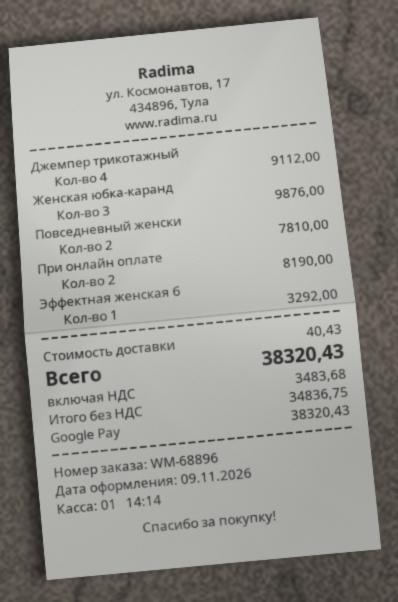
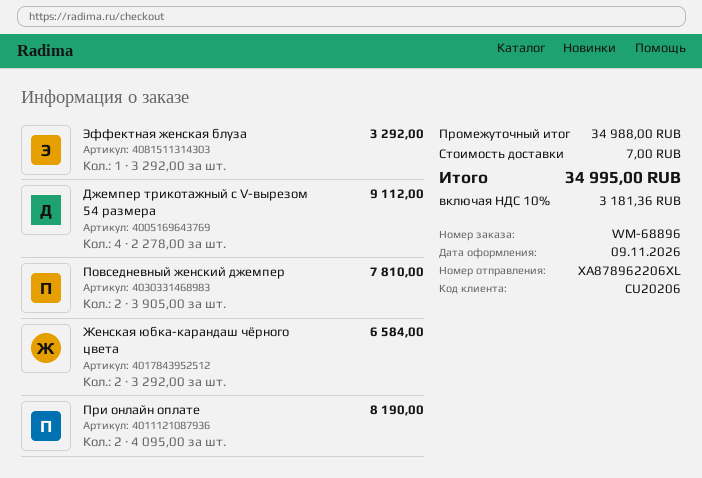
Женская юбка-каранд: 3 for 9876.00 -> 2 for 6584.00
shipping: 40.43 -> 7.00
tax: 3483.68 -> 3181.36
total: 38320.43 -> 34995.00

